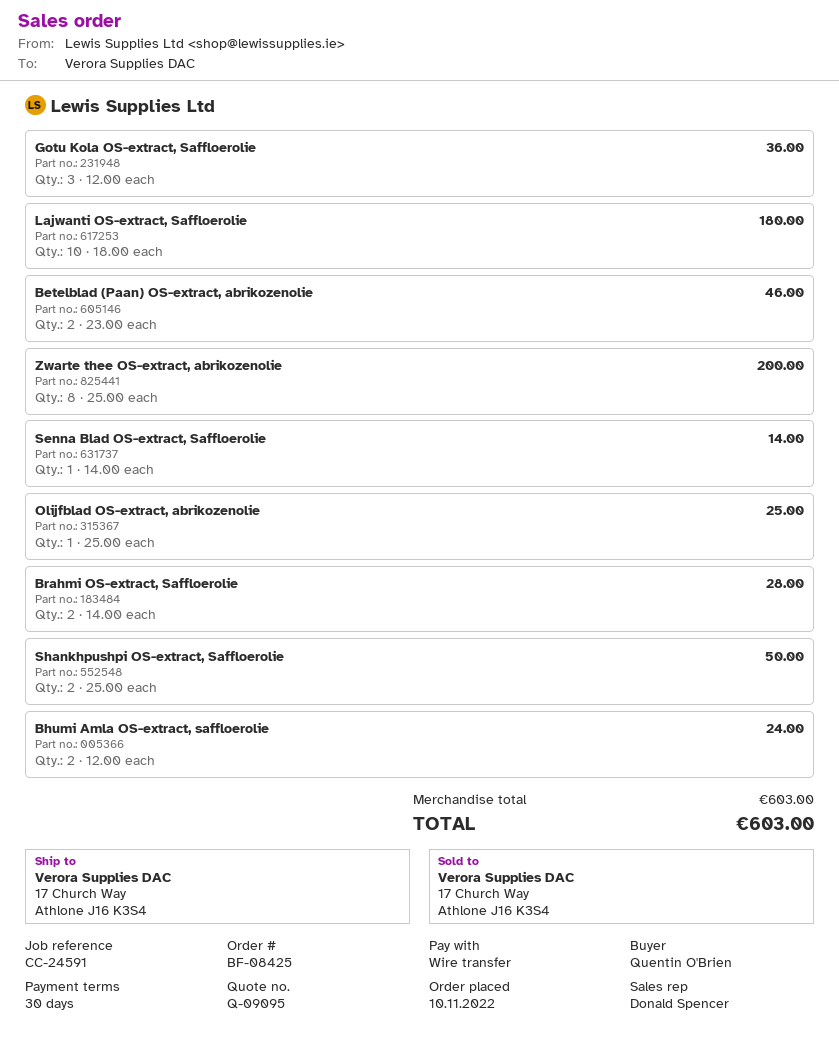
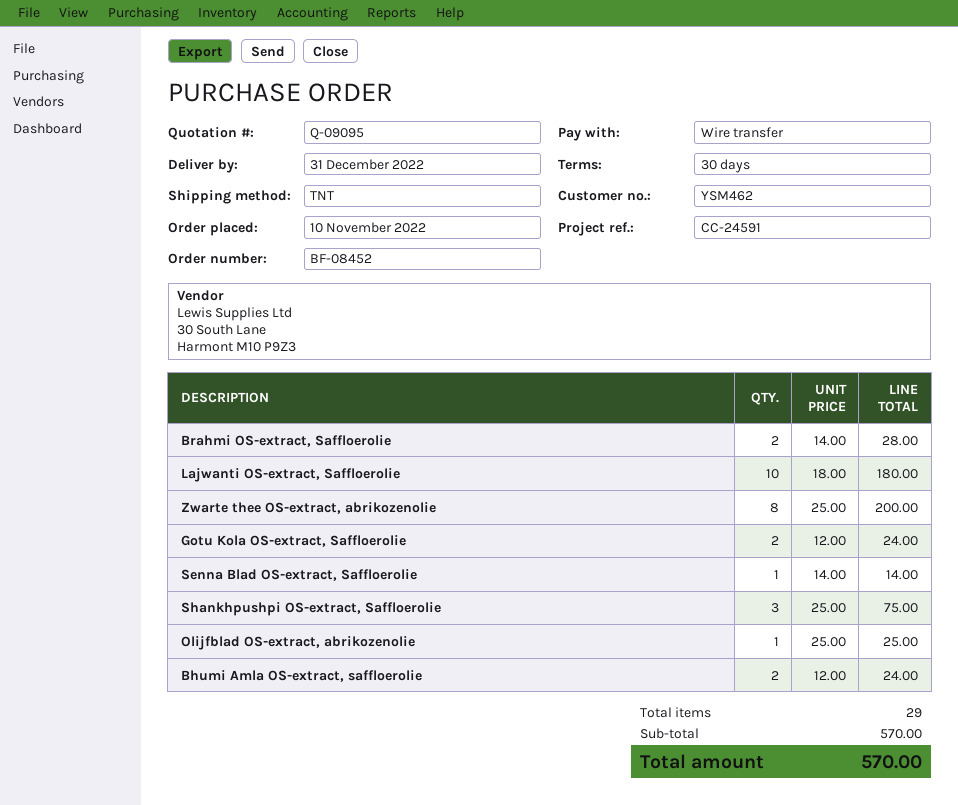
order number: BF-08425 -> BF-08452
Gotu Kola OS-extract, Saffloerolie: 3 x 12.00 = 36.00 -> 2 x 12.00 = 24.00
Betelblad (Paan) OS-extract, abrikozenolie: 2 x 23.00 = 46.00 -> none
Shankhpushpi OS-extract, Saffloerolie: 2 x 25.00 = 50.00 -> 3 x 25.00 = 75.00
subtotal: 603.00 -> 570.00
total: 603.00 -> 570.00

